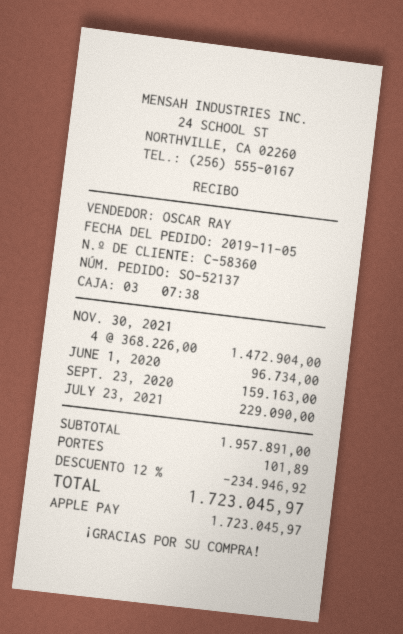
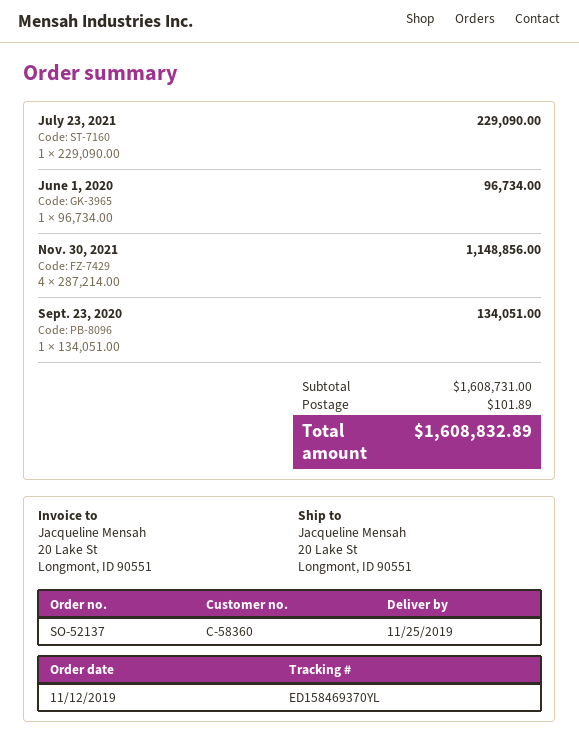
order date: 2019-11-05 -> 2019-11-12
NOV. 30, 2021: 4 x 368226.00 = 1472904.00 -> 4 x 287214.00 = 1148856.00
SEPT. 23, 2020: 1 x 159163.00 = 159163.00 -> 1 x 134051.00 = 134051.00
subtotal: 1957891.00 -> 1608731.00
discount: 12% = 234946.92 -> none
total: 1723045.97 -> 1608832.89

